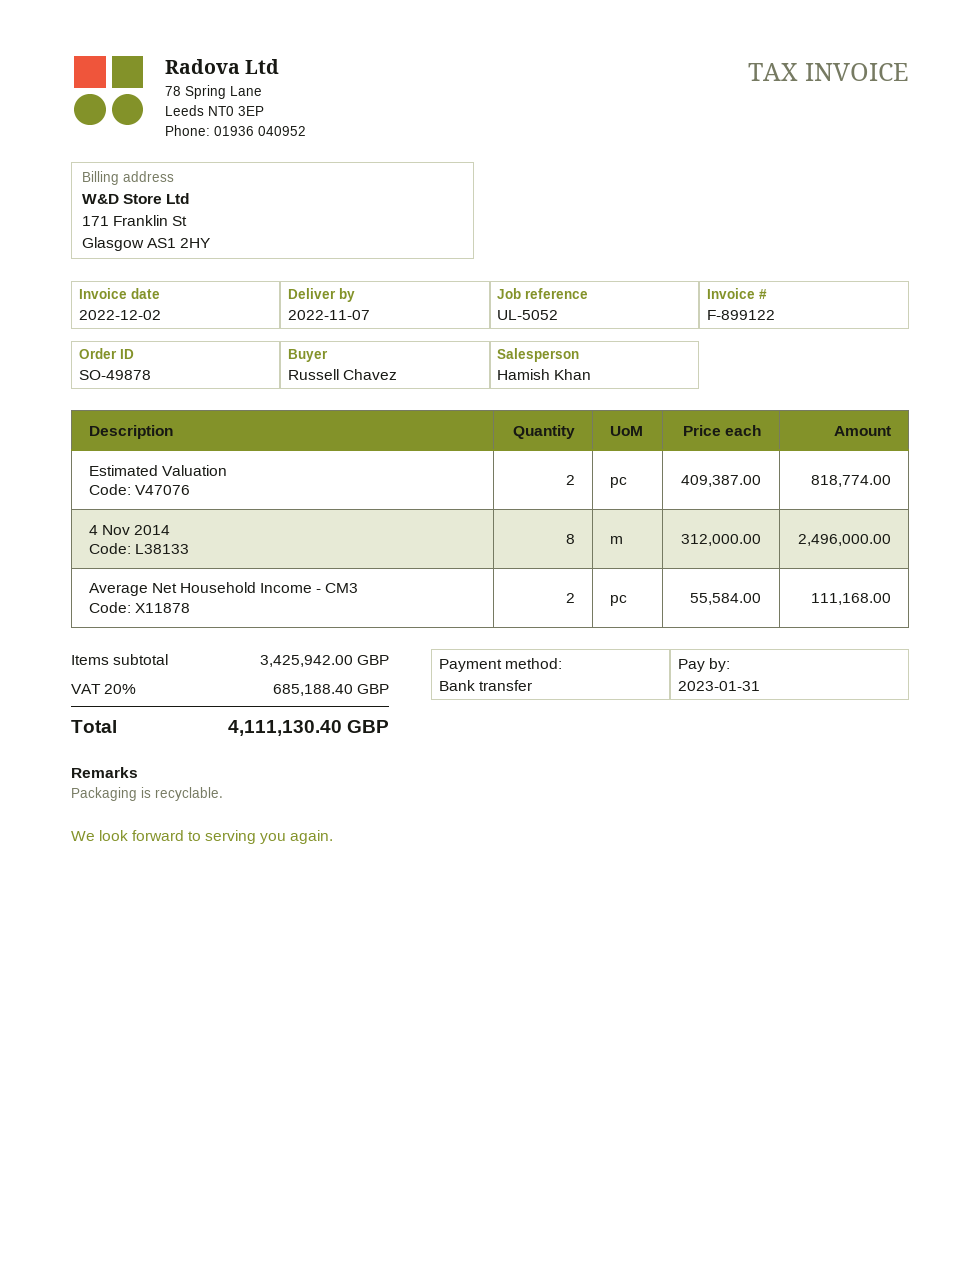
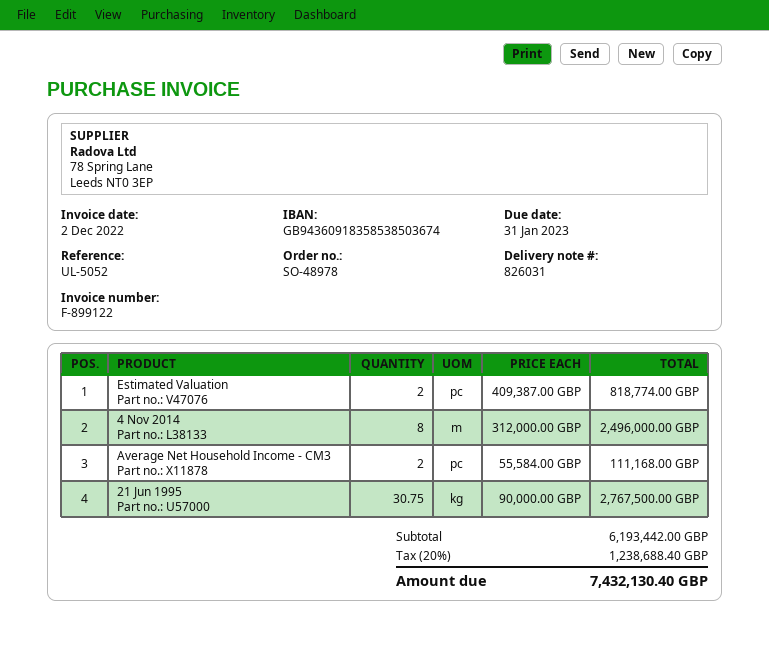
order number: SO-49878 -> SO-48978
21 Jun 1995: none -> 30.75 x 90000.00 = 2767500.00
subtotal: 3425942.00 -> 6193442.00
tax: 20% = 685188.40 -> 20% = 1238688.40
total: 4111130.40 -> 7432130.40

